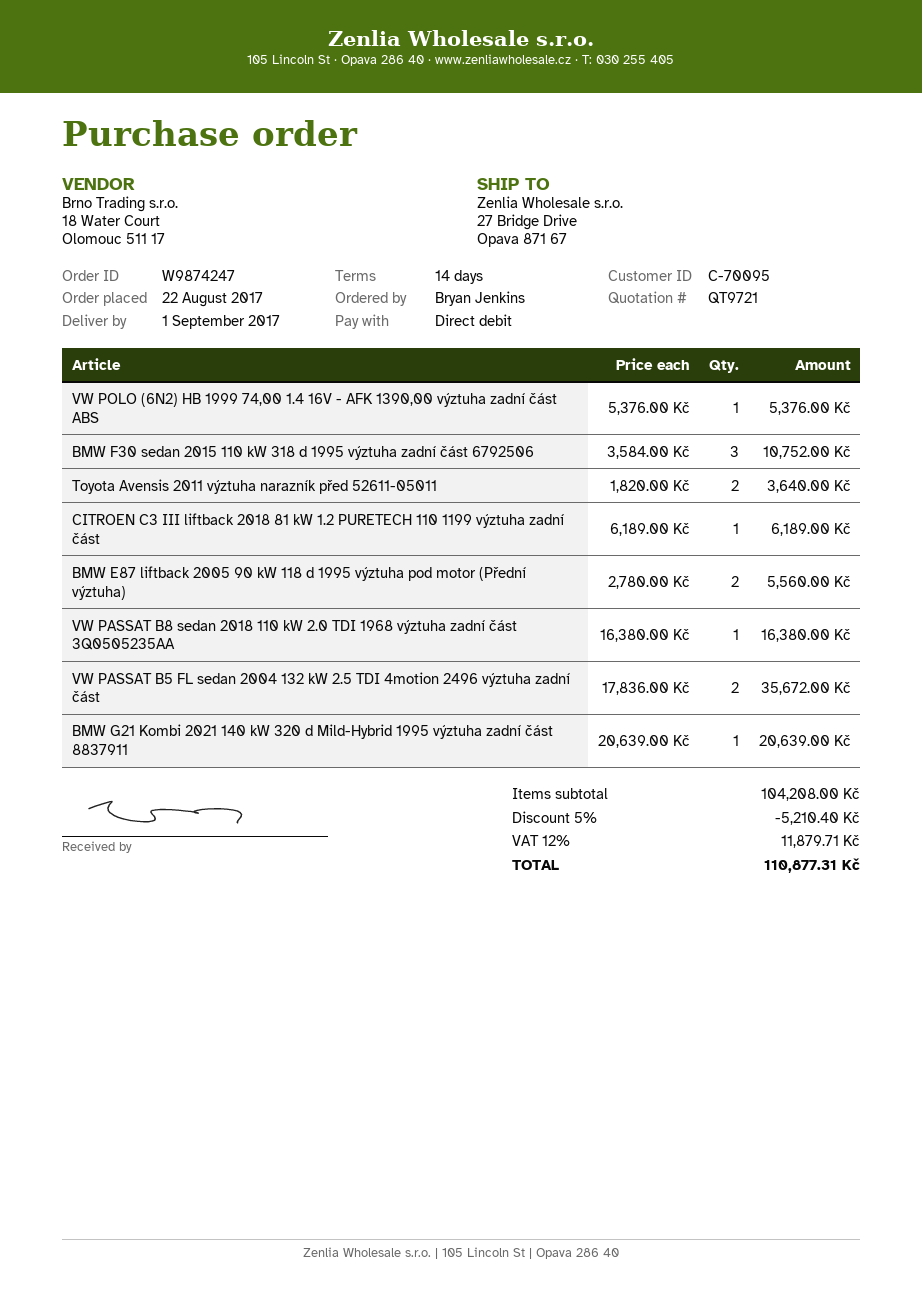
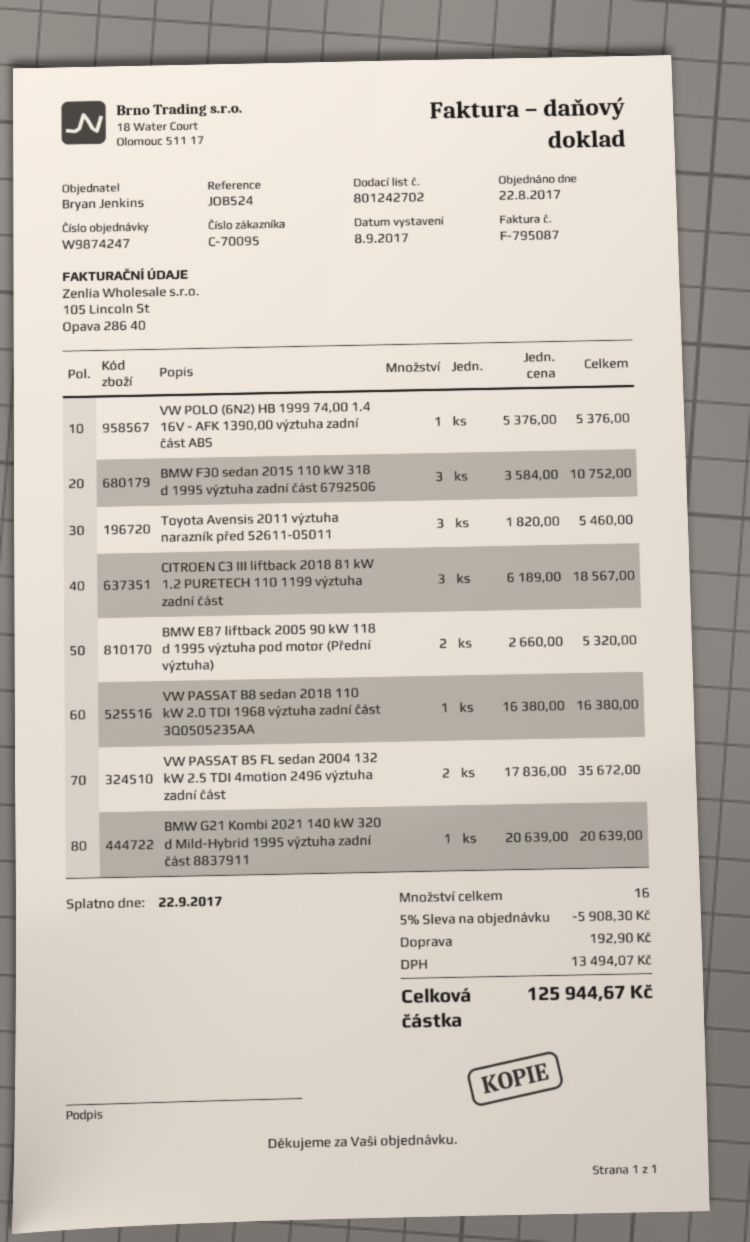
Toyota Avensis 2011 výztuha narazník před 52611-05011: 2 x 1820.00 = 3640.00 -> 3 x 1820.00 = 5460.00
CITROEN C3 III liftback 2018 81 kW 1.2 PURETECH 110 1199 výztuha zadní část: 1 x 6189.00 = 6189.00 -> 3 x 6189.00 = 18567.00
BMW E87 liftback 2005 90 kW 118 d 1995 výztuha pod motor (Přední výztuha): 2 x 2780.00 = 5560.00 -> 2 x 2660.00 = 5320.00
discount: 5% = 5210.40 -> 5% = 5908.30
shipping: none -> 192.90
tax: 11879.71 -> 13494.07
total: 110877.31 -> 125944.67

